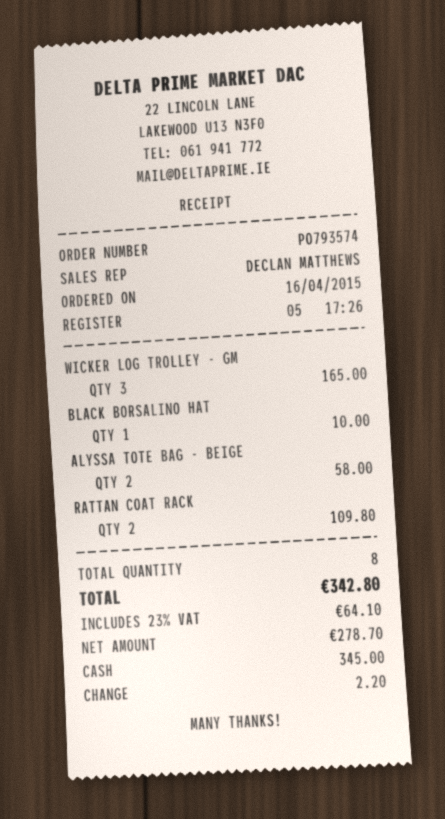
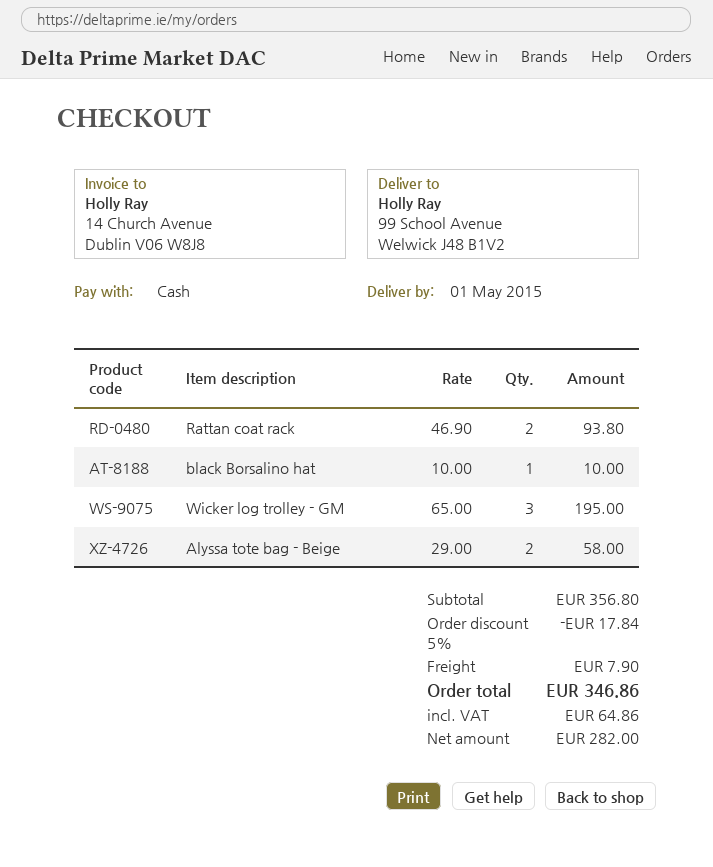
WICKER LOG TROLLEY - GM: 3 for 165.00 -> 3 for 195.00
RATTAN COAT RACK: 2 for 109.80 -> 2 for 93.80
discount: none -> 5% = 17.84
shipping: none -> 7.90
net: 278.70 -> 282.00
tax: 64.10 -> 64.86
total: 342.80 -> 346.86

